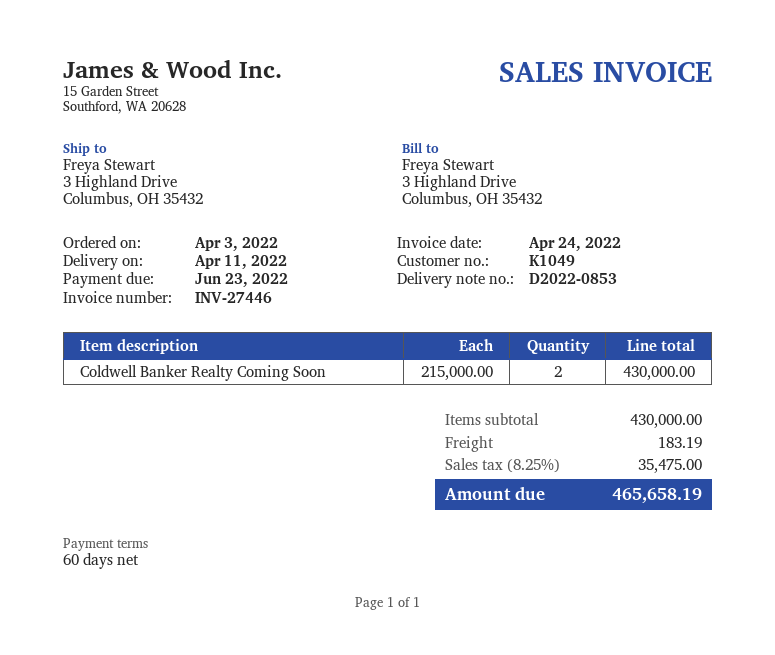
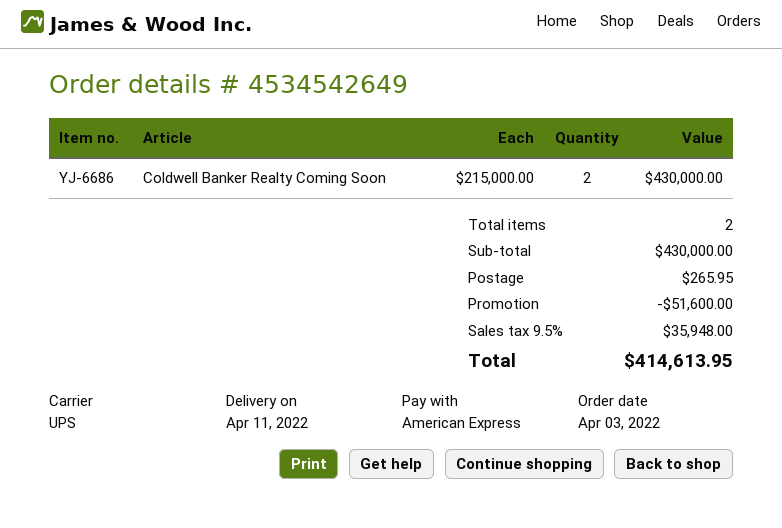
discount: none -> 51600.00
shipping: 183.19 -> 265.95
tax: 8.25% = 35475.00 -> 9.5% = 35948.00
total: 465658.19 -> 414613.95

